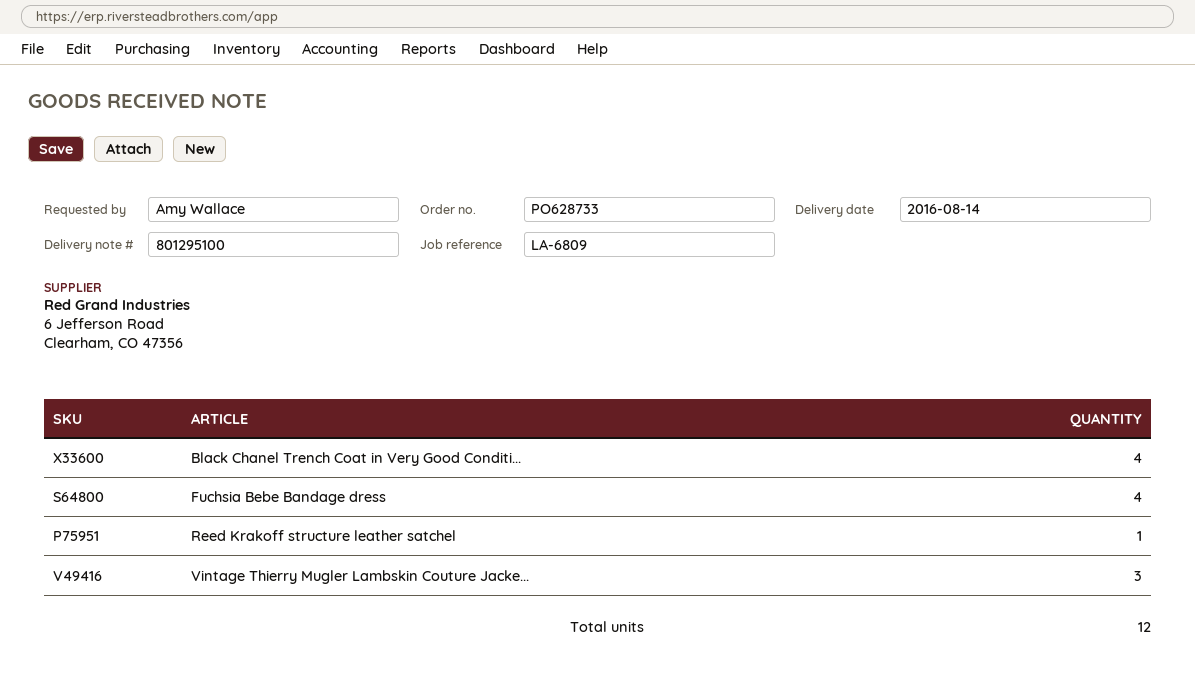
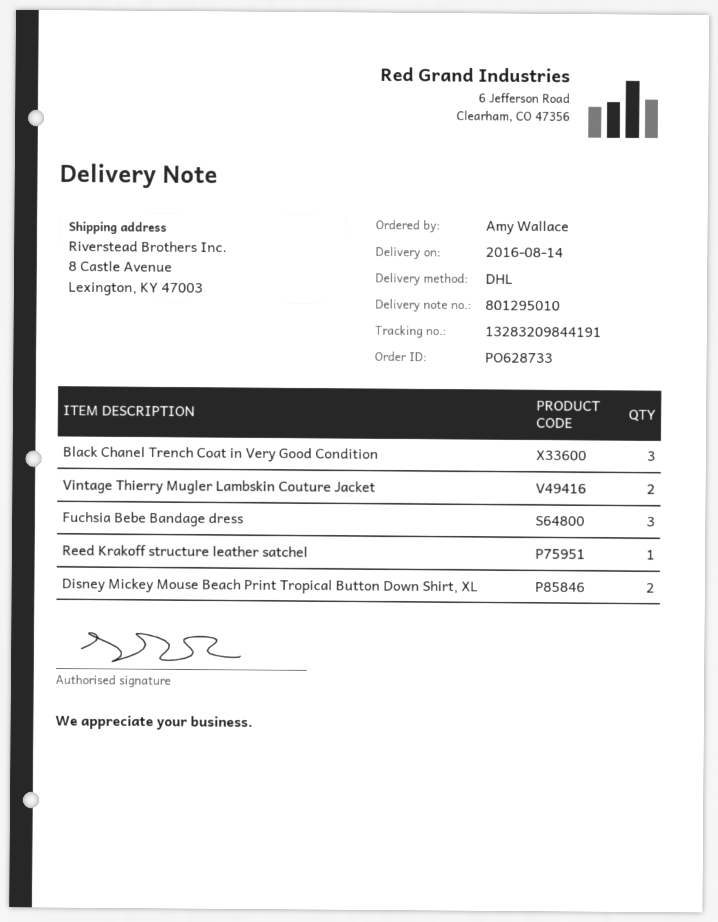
delivery note number: 801295100 -> 801295010
Black Chanel Trench Coat in Very Good Conditi...: 4 -> 3
Fuchsia Bebe Bandage dress: 4 -> 3
Vintage Thierry Mugler Lambskin Couture Jacke...: 3 -> 2
Disney Mickey Mouse Beach Print Tropical Button Down Shirt, XL: none -> 2

